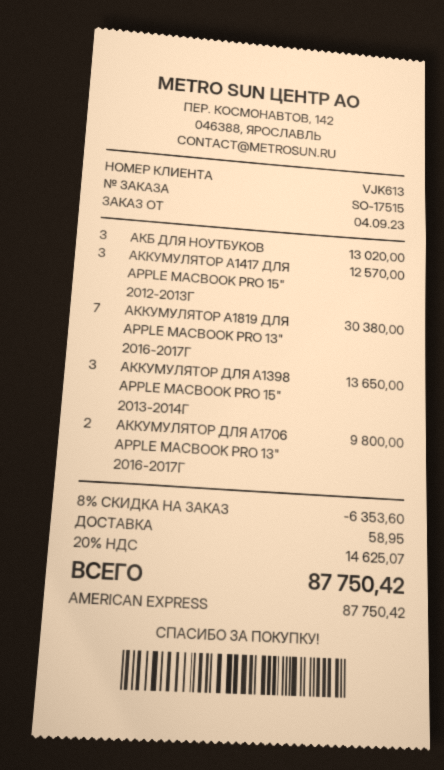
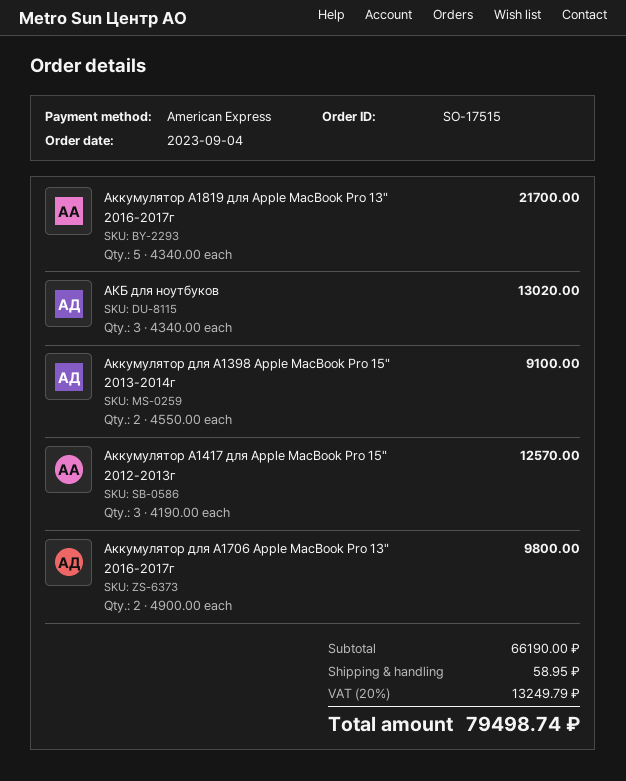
АККУМУЛЯТОР A1819 ДЛЯ APPLE MACBOOK PRO 13" 2016-2017Г: 7 for 30380.00 -> 5 for 21700.00
АККУМУЛЯТОР ДЛЯ A1398 APPLE MACBOOK PRO 15" 2013-2014Г: 3 for 13650.00 -> 2 for 9100.00
discount: 8% = 6353.60 -> none
tax: 20% = 14625.07 -> 20% = 13249.79
total: 87750.42 -> 79498.74

